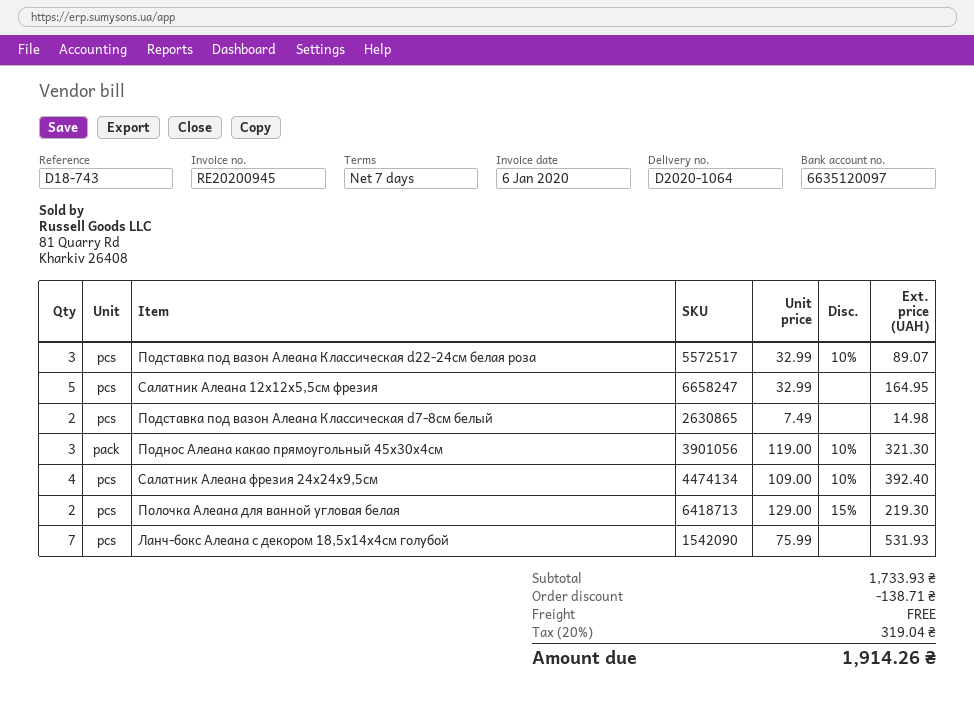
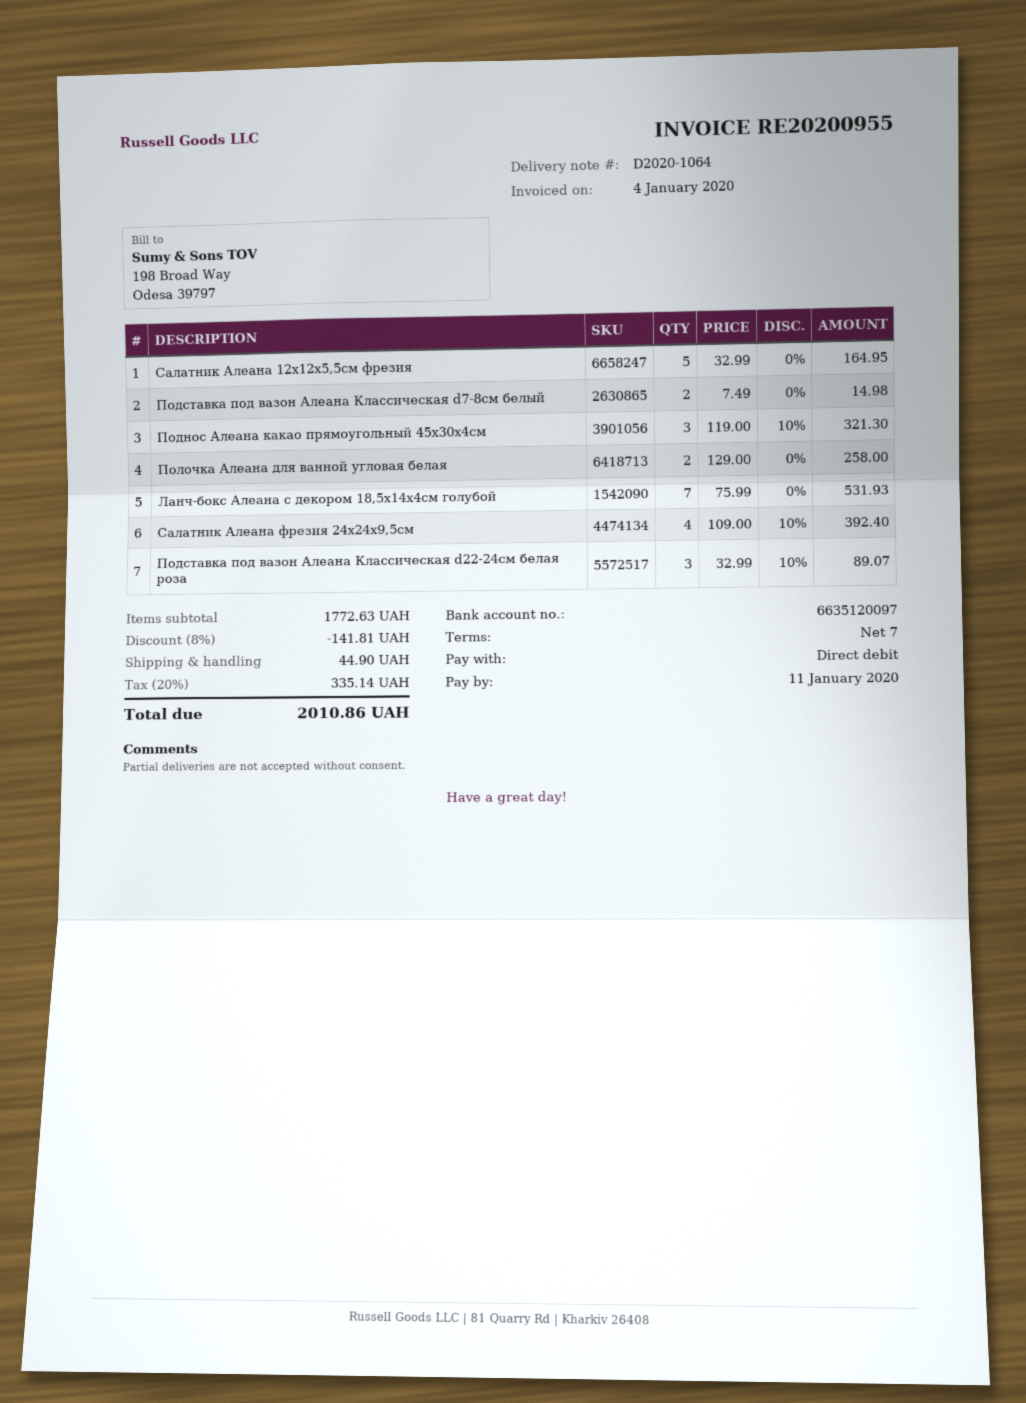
invoice number: RE20200945 -> RE20200955
invoice date: 2020-01-06 -> 2020-01-04
Полочка Алеана для ванной угловая белая: 2 x 129.00 - 15% = 219.30 -> 2 x 129.00 = 258.00
subtotal: 1733.93 -> 1772.63
discount: 138.71 -> 141.81
shipping: 0.00 -> 44.90
tax: 20% = 319.04 -> 20% = 335.14
total: 1914.26 -> 2010.86

